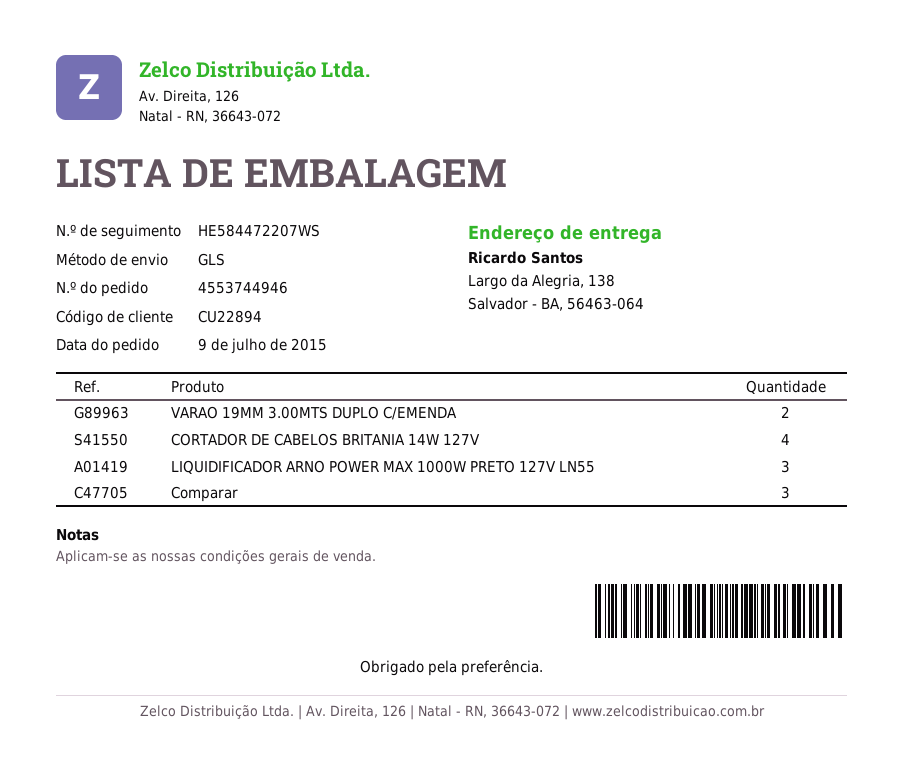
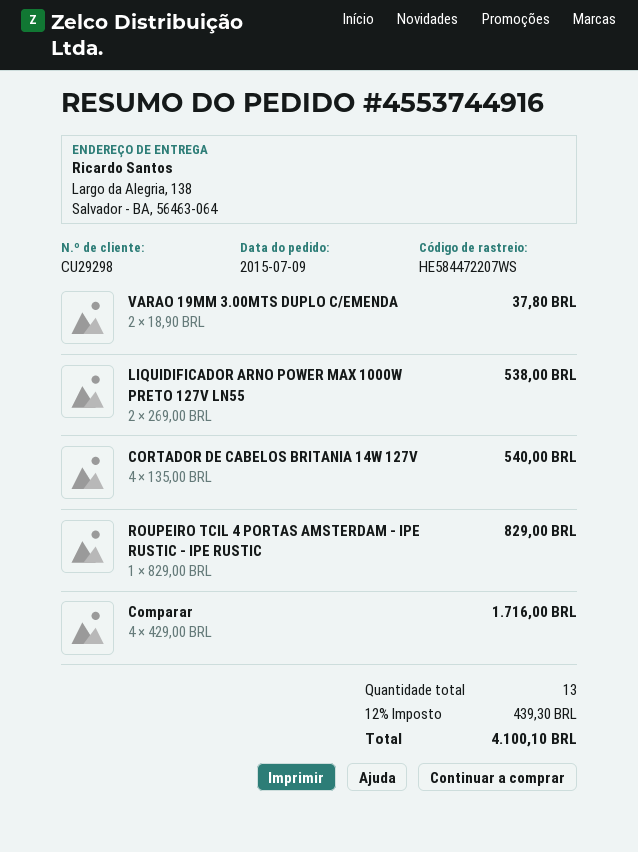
order number: 4553744946 -> 4553744916
customer number: CU22894 -> CU29298
LIQUIDIFICADOR ARNO POWER MAX 1000W PRETO 127V LN55: 3 -> 2
Comparar: 3 -> 4
ROUPEIRO TCIL 4 PORTAS AMSTERDAM - IPE RUSTIC - IPE RUSTIC: none -> 1

